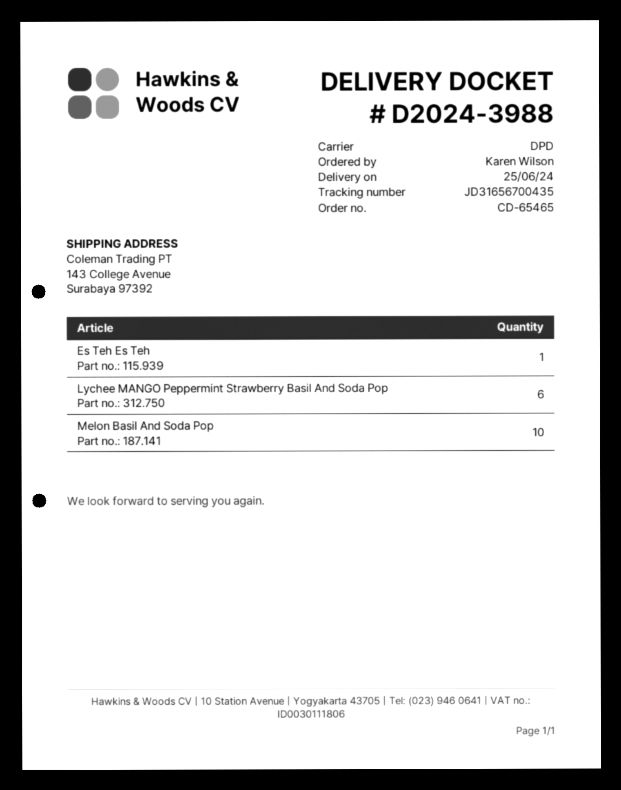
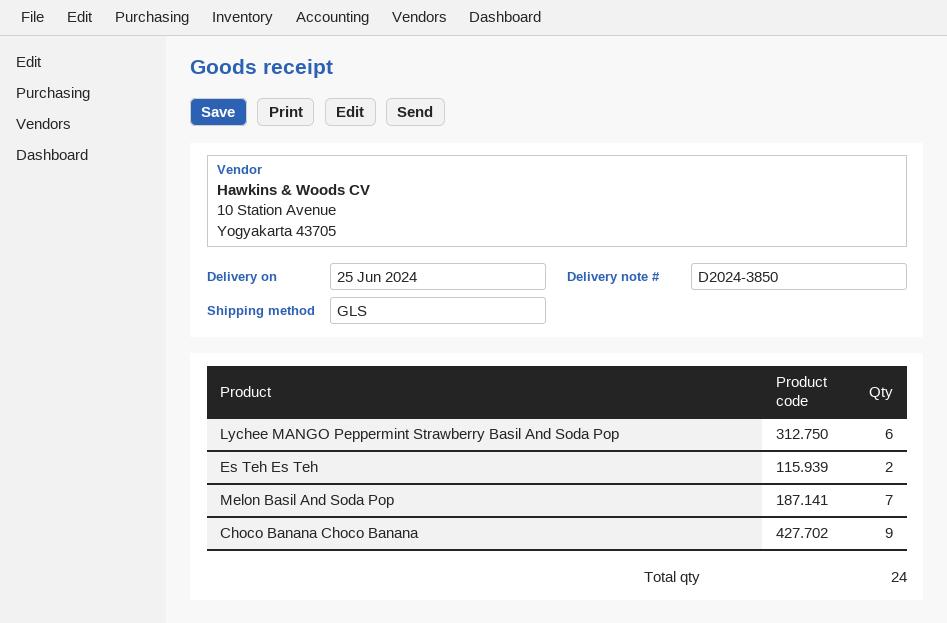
delivery note number: D2024-3988 -> D2024-3850
shipping method: DPD -> GLS
Es Teh Es Teh: 1 -> 2
Melon Basil And Soda Pop: 10 -> 7
Choco Banana Choco Banana: none -> 9

